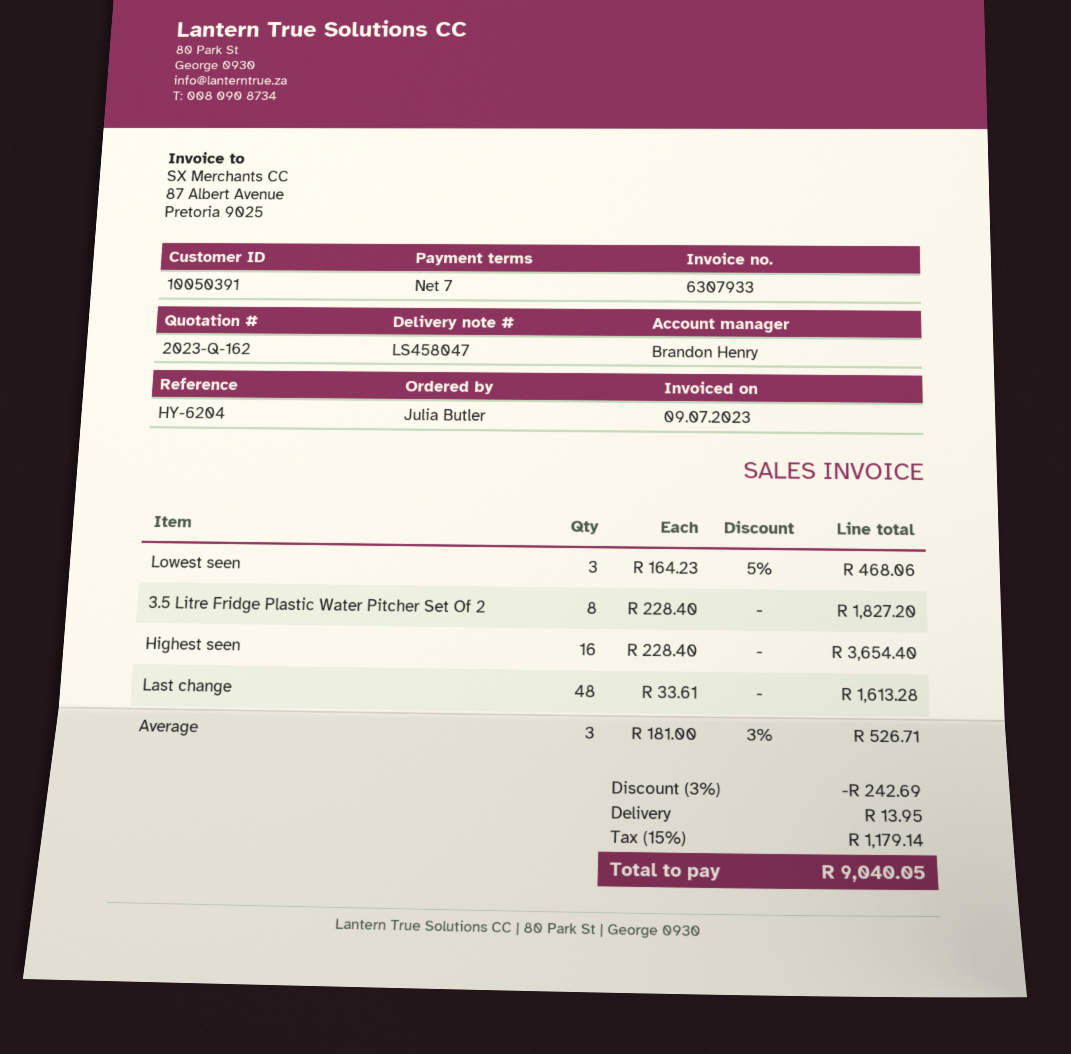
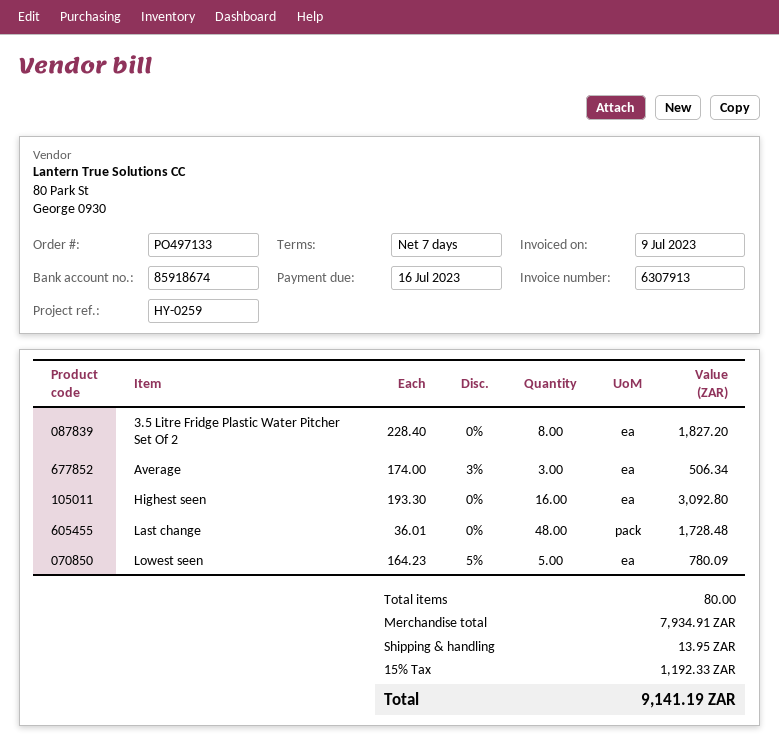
invoice number: 6307933 -> 6307913
reference: HY-6204 -> HY-0259
Lowest seen: 3 x 164.23 - 5% = 468.06 -> 5 x 164.23 - 5% = 780.09
Highest seen: 16 x 228.40 = 3654.40 -> 16 x 193.30 = 3092.80
Last change: 48 x 33.61 = 1613.28 -> 48 x 36.01 = 1728.48
Average: 3 x 181.00 - 3% = 526.71 -> 3 x 174.00 - 3% = 506.34
discount: 3% = 242.69 -> none
tax: 15% = 1179.14 -> 15% = 1192.33
total: 9040.05 -> 9141.19

